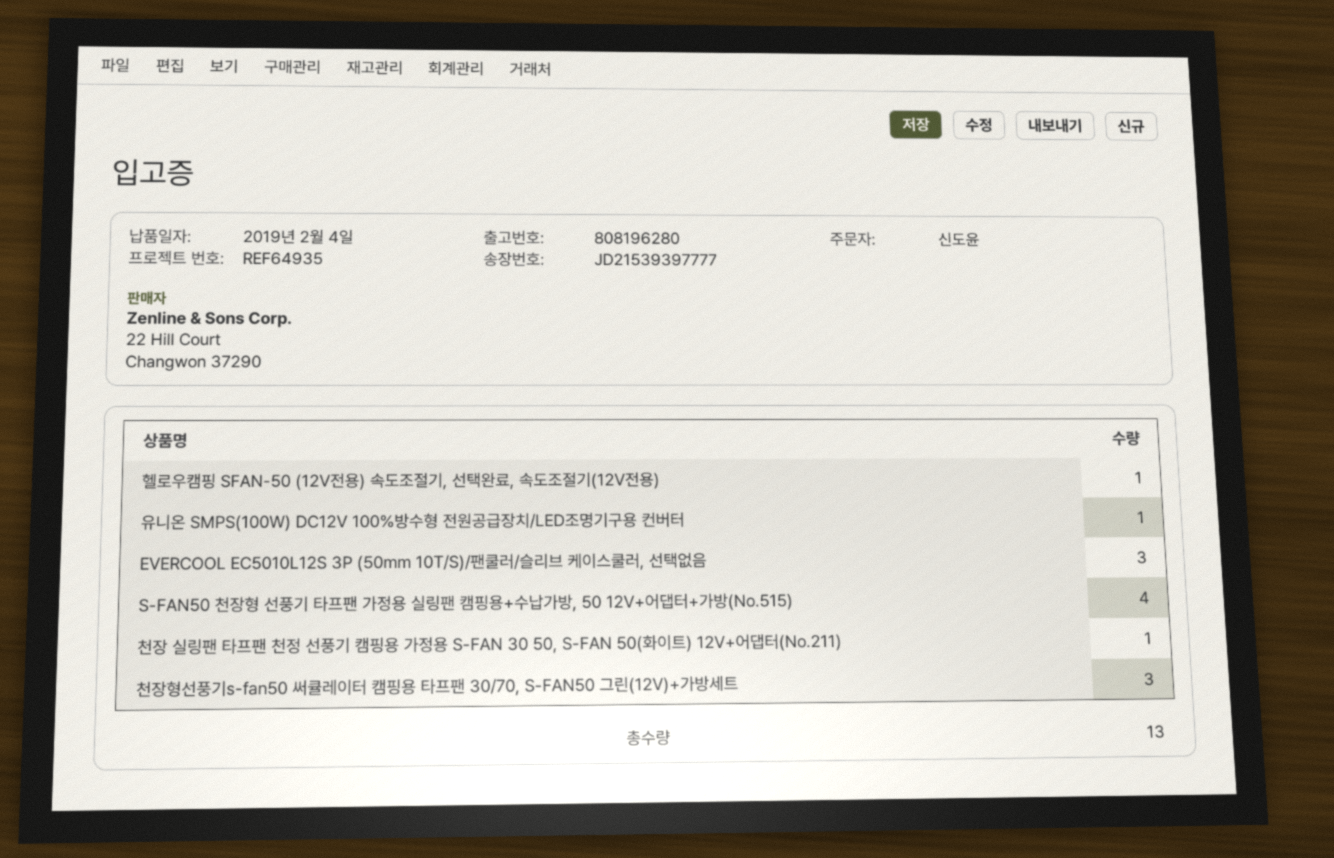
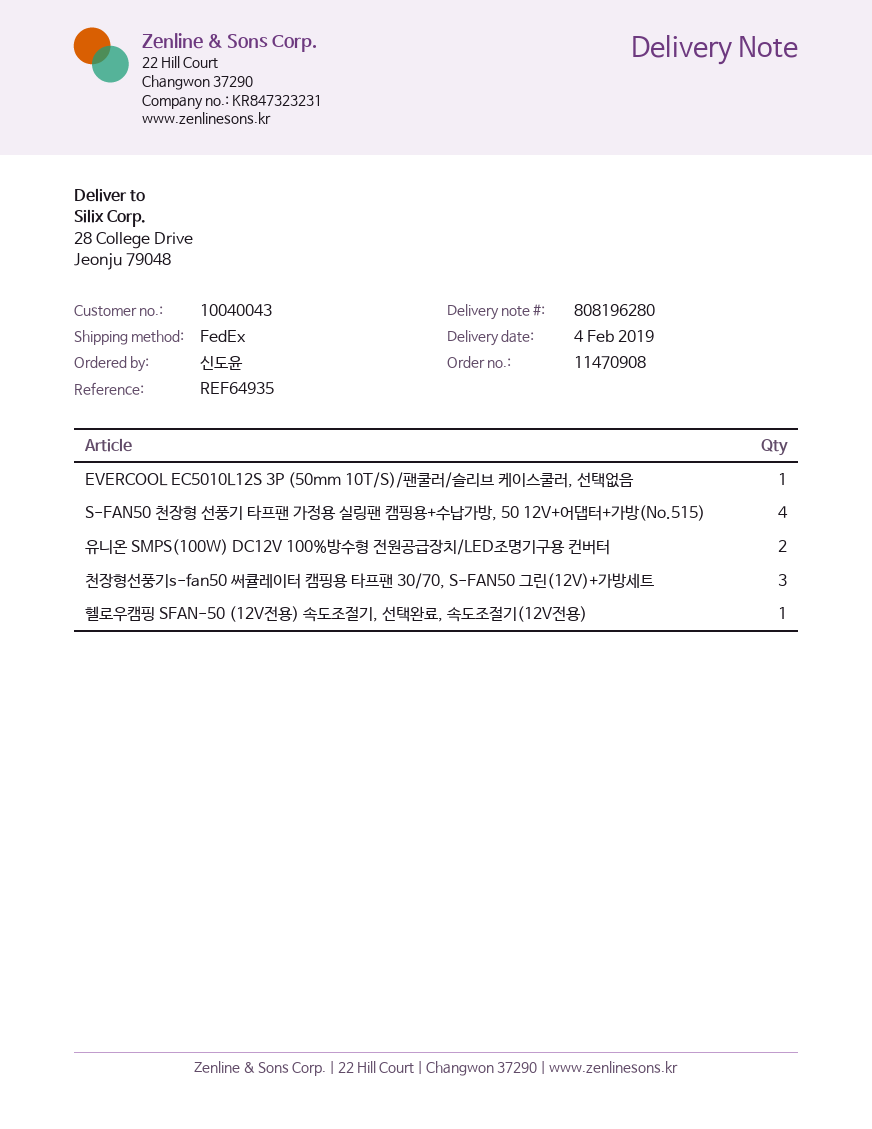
유니온 SMPS(100W) DC12V 100%방수형 전원공급장치/LED조명기구용 컨버터: 1 -> 2
EVERCOOL EC5010L12S 3P (50mm 10T/S)/팬쿨러/슬리브 케이스쿨러, 선택없음: 3 -> 1
천장 실링팬 타프팬 천정 선풍기 캠핑용 가정용 S-FAN 30 50, S-FAN 50(화이트) 12V+어댑터(No.211): 1 -> none

